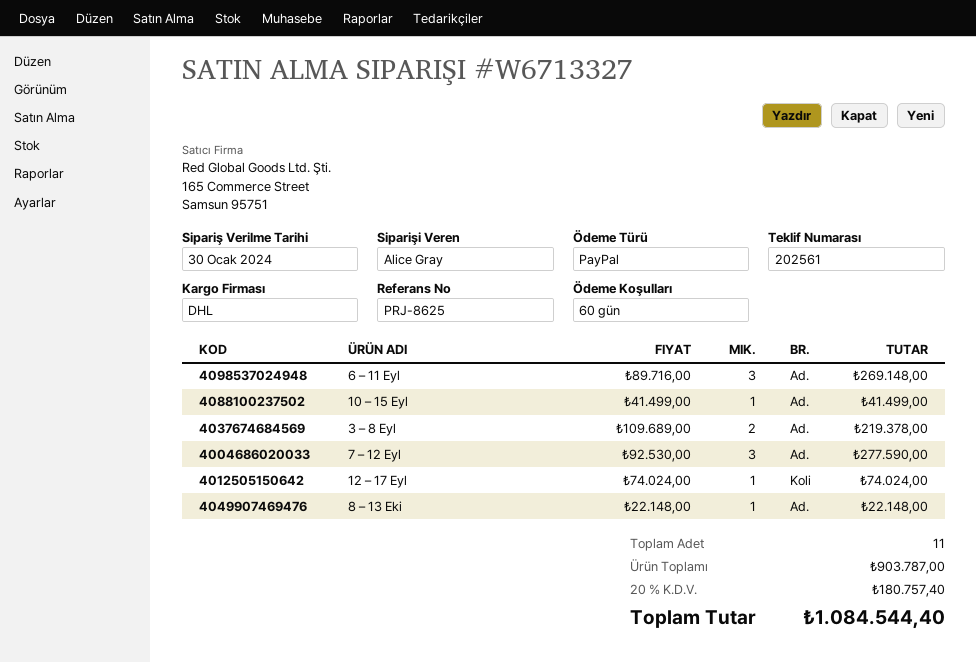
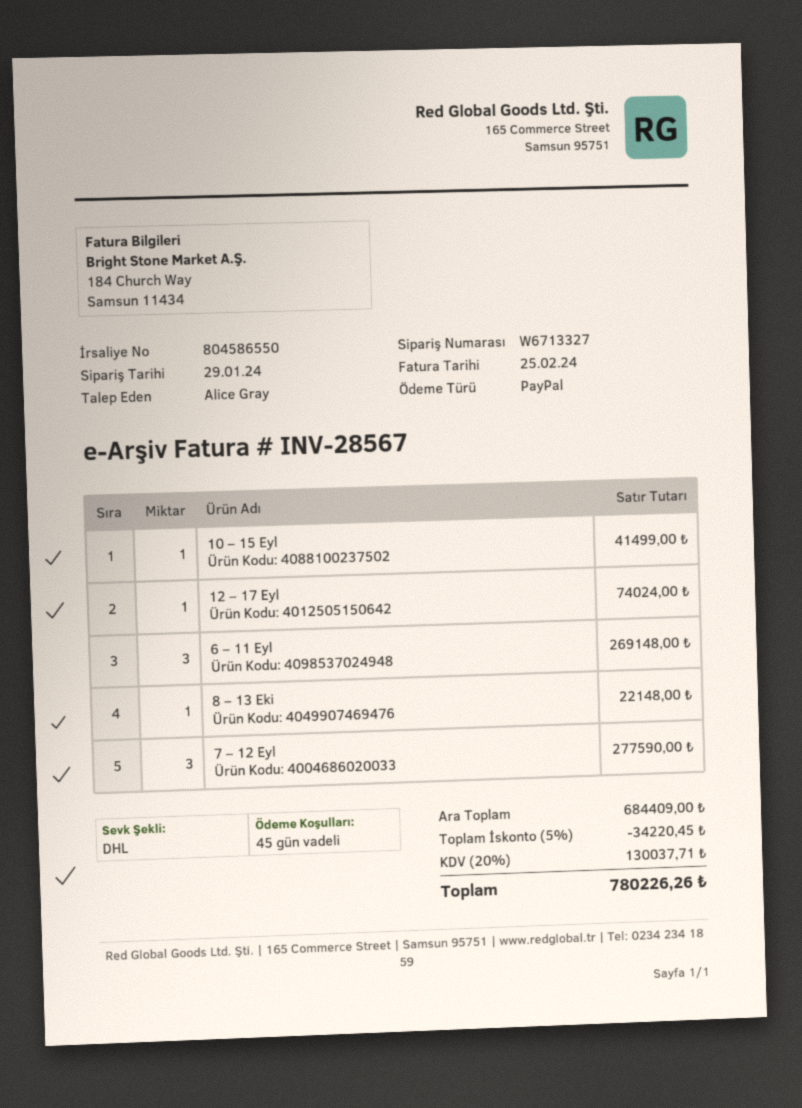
order date: 2024-01-30 -> 2024-01-29
payment terms: 60 days -> 45 days
3 – 8 Eyl: 2 for 219378.00 -> none
subtotal: 903787.00 -> 684409.00
discount: none -> 5% = 34220.45
tax: 20% = 180757.40 -> 20% = 130037.71
total: 1084544.40 -> 780226.26

